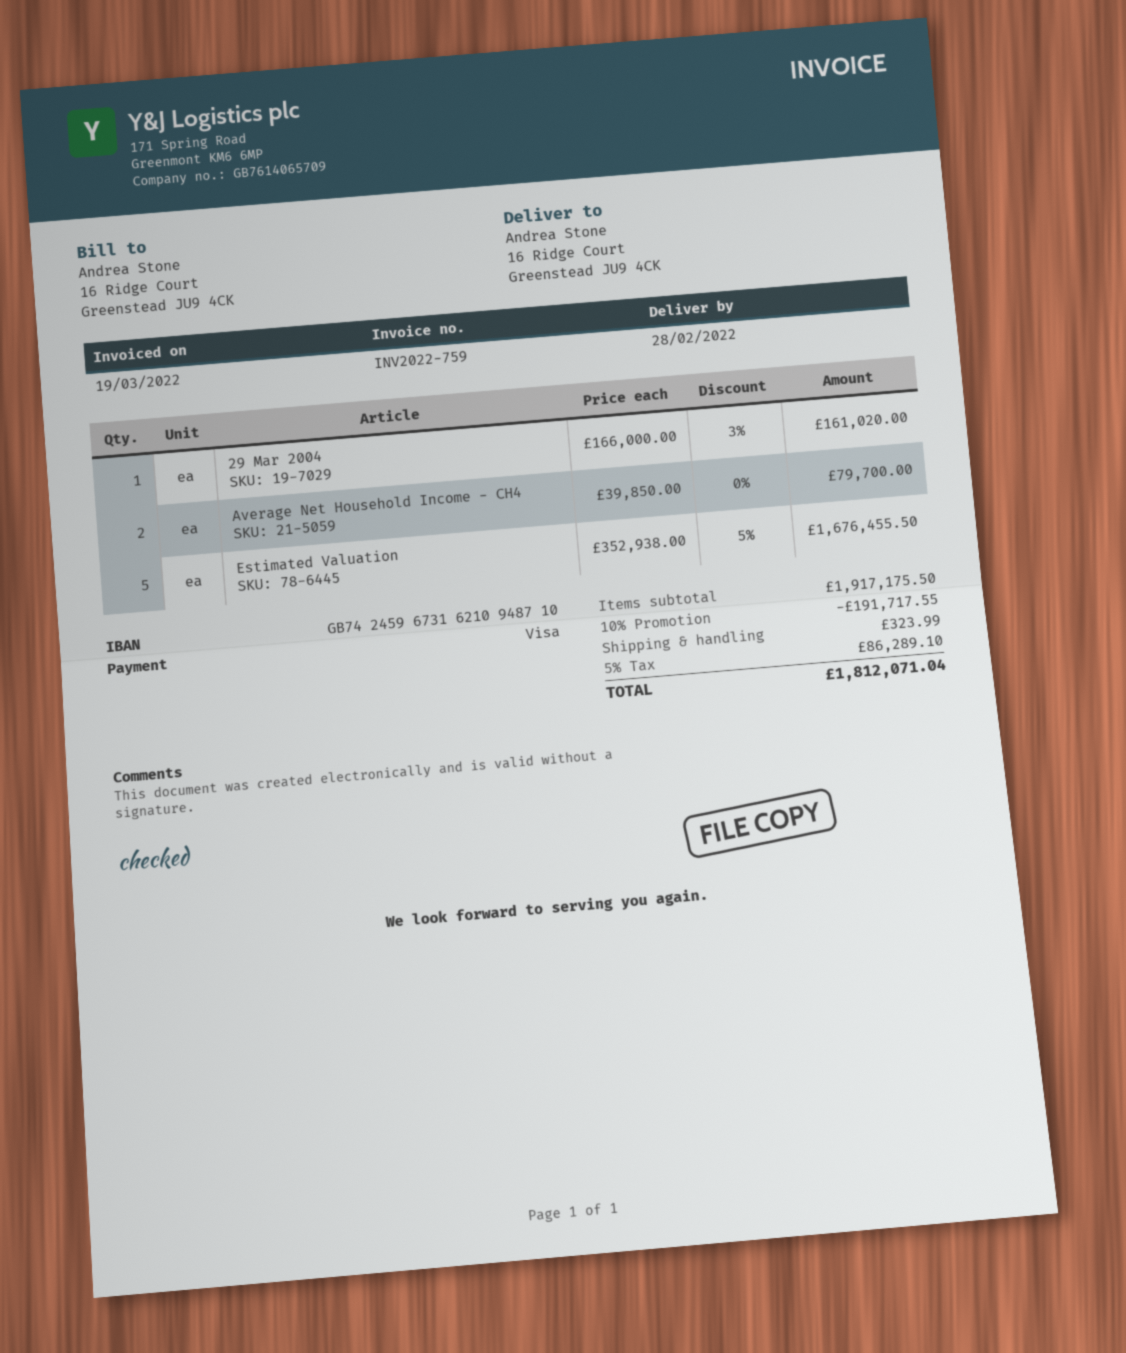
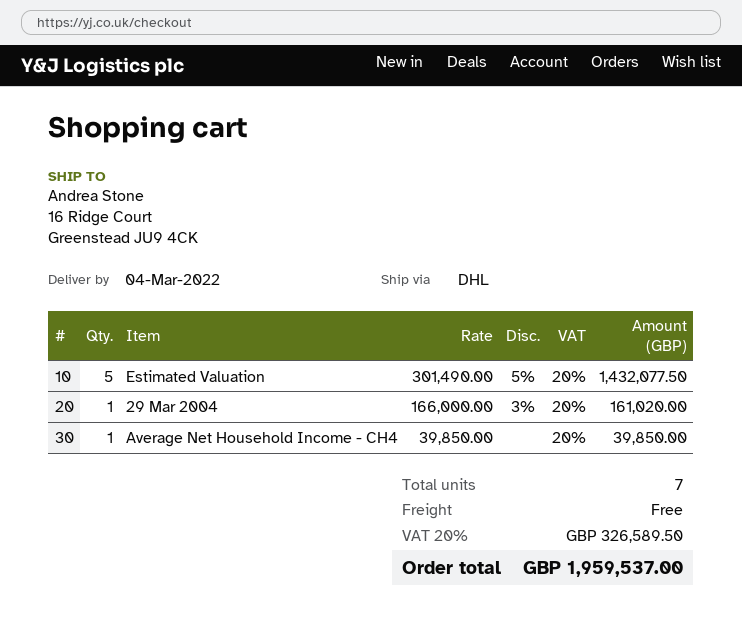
delivery date: 2022-02-28 -> 2022-03-04
Average Net Household Income - CH4: 2 x 39850.00 = 79700.00 -> 1 x 39850.00 = 39850.00
Estimated Valuation: 5 x 352938.00 - 5% = 1676455.50 -> 5 x 301490.00 - 5% = 1432077.50
discount: 10% = 191717.55 -> none
shipping: 323.99 -> 0.00
tax: 5% = 86289.10 -> 20% = 326589.50
total: 1812071.04 -> 1959537.00

